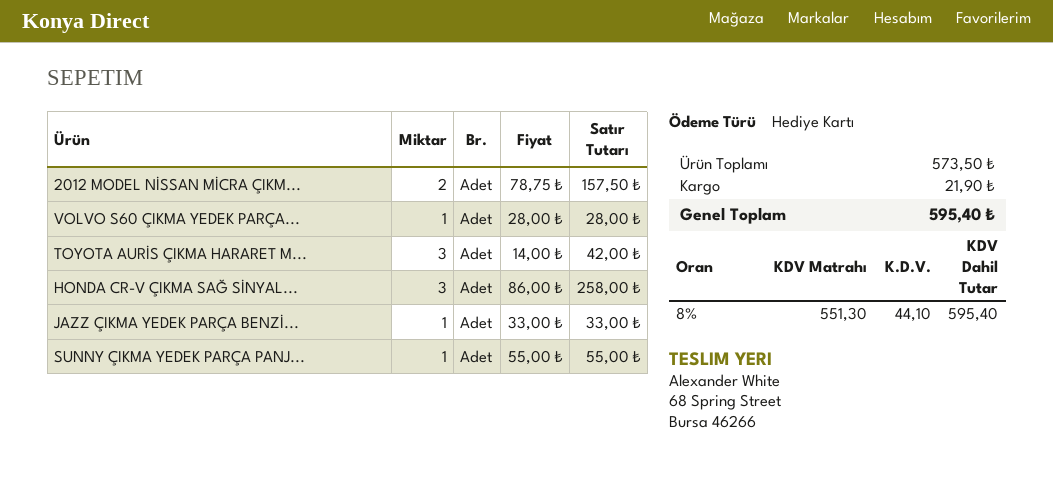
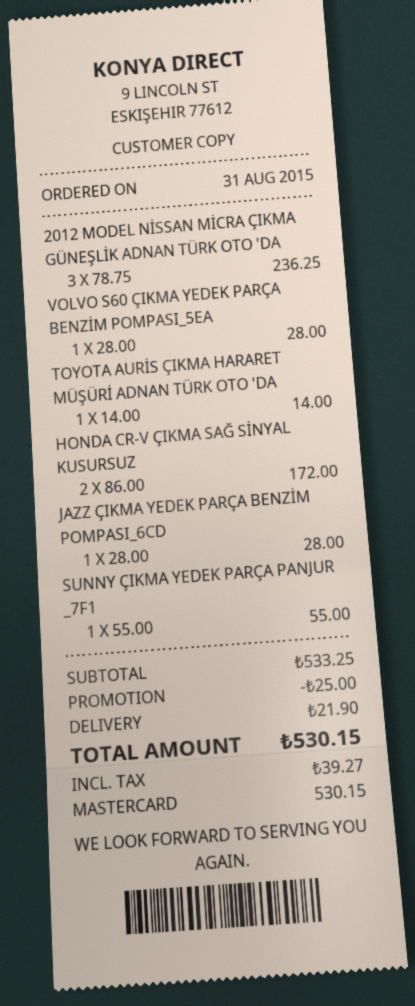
payment method: gift card -> Mastercard
2012 MODEL NİSSAN MİCRA ÇIKM...: 2 x 78.75 = 157.50 -> 3 x 78.75 = 236.25
TOYOTA AURİS ÇIKMA HARARET M...: 3 x 14.00 = 42.00 -> 1 x 14.00 = 14.00
HONDA CR-V ÇIKMA SAĞ SİNYAL...: 3 x 86.00 = 258.00 -> 2 x 86.00 = 172.00
JAZZ ÇIKMA YEDEK PARÇA BENZİ...: 1 x 33.00 = 33.00 -> 1 x 28.00 = 28.00
subtotal: 573.50 -> 533.25
discount: none -> 25.00
tax: 44.10 -> 39.27
total: 595.40 -> 530.15

